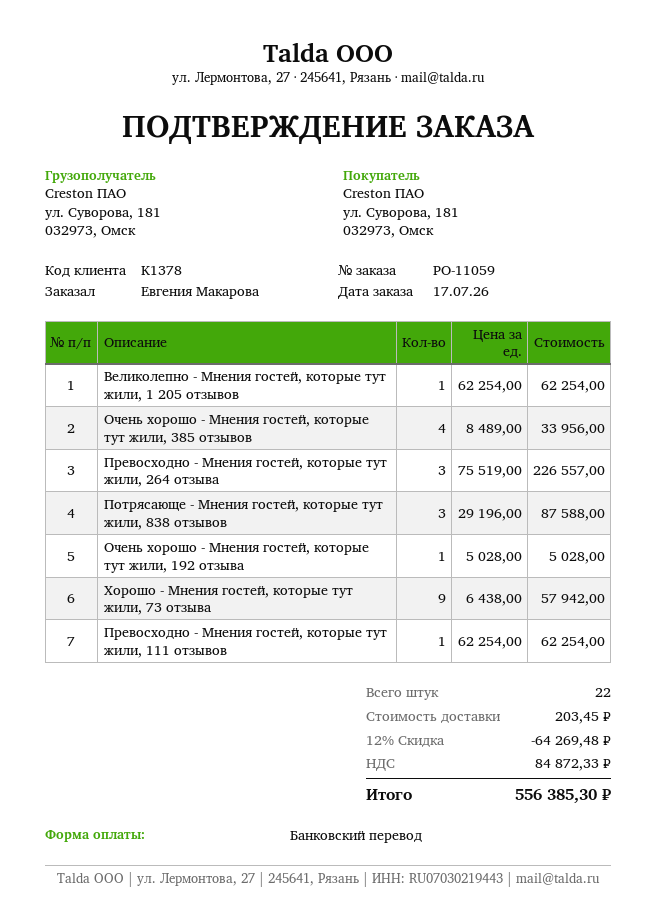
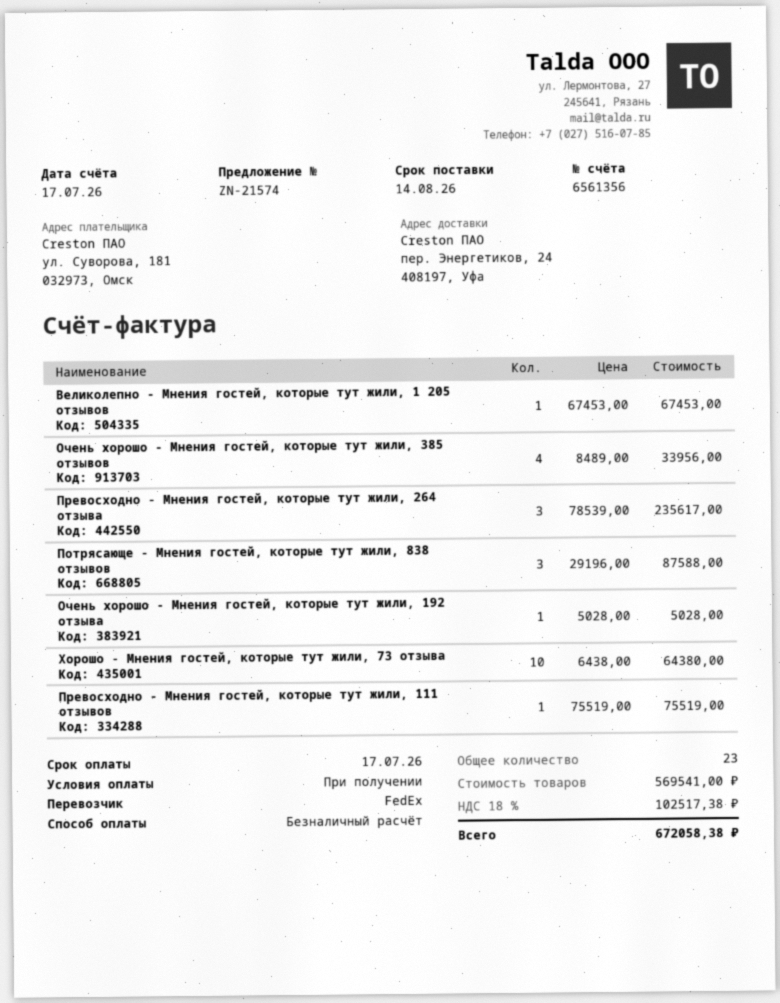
ship to: ул. Суворова, 181, 032973, Омск -> пер. Энергетиков, 24, 408197, Уфа
Великолепно - Мнения гостей, которые тут жили, 1 205 отзывов: 1 x 62254.00 = 62254.00 -> 1 x 67453.00 = 67453.00
Превосходно - Мнения гостей, которые тут жили, 264 отзыва: 3 x 75519.00 = 226557.00 -> 3 x 78539.00 = 235617.00
Хорошо - Мнения гостей, которые тут жили, 73 отзыва: 9 x 6438.00 = 57942.00 -> 10 x 6438.00 = 64380.00
Превосходно - Мнения гостей, которые тут жили, 111 отзывов: 1 x 62254.00 = 62254.00 -> 1 x 75519.00 = 75519.00
total quantity: 22 -> 23
discount: 12% = 64269.48 -> none
shipping: 203.45 -> none
tax: 84872.33 -> 102517.38
total: 556385.30 -> 672058.38

